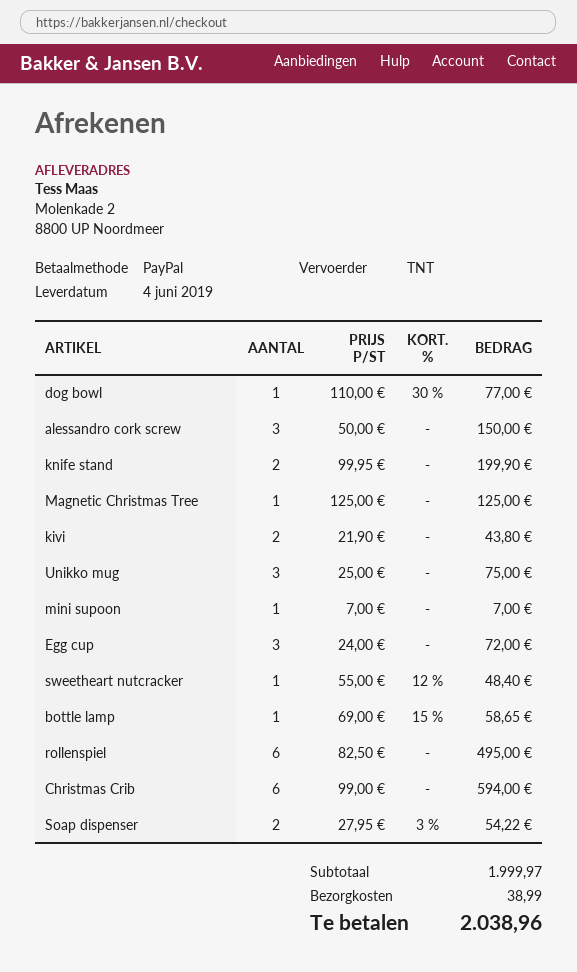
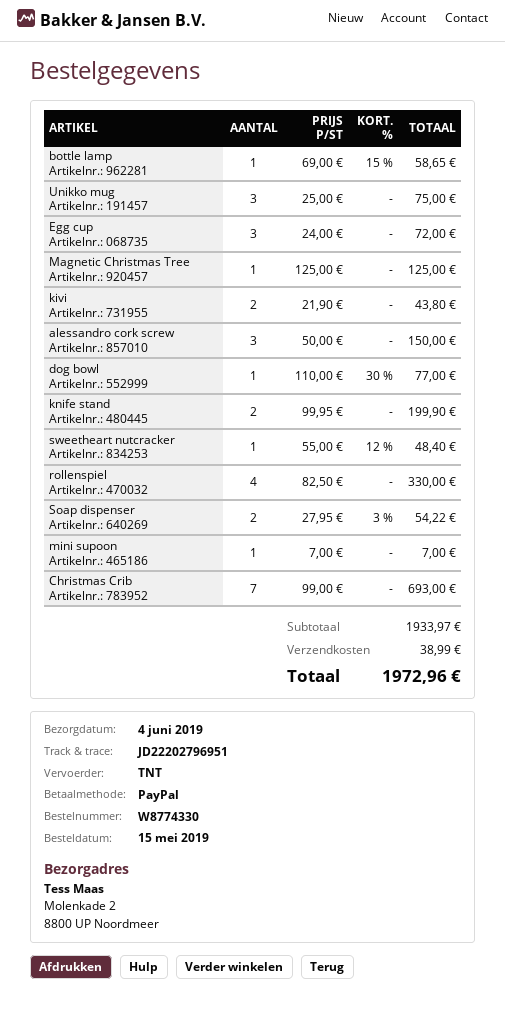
rollenspiel: 6 x 82.50 = 495.00 -> 4 x 82.50 = 330.00
Christmas Crib: 6 x 99.00 = 594.00 -> 7 x 99.00 = 693.00
subtotal: 1999.97 -> 1933.97
total: 2038.96 -> 1972.96

